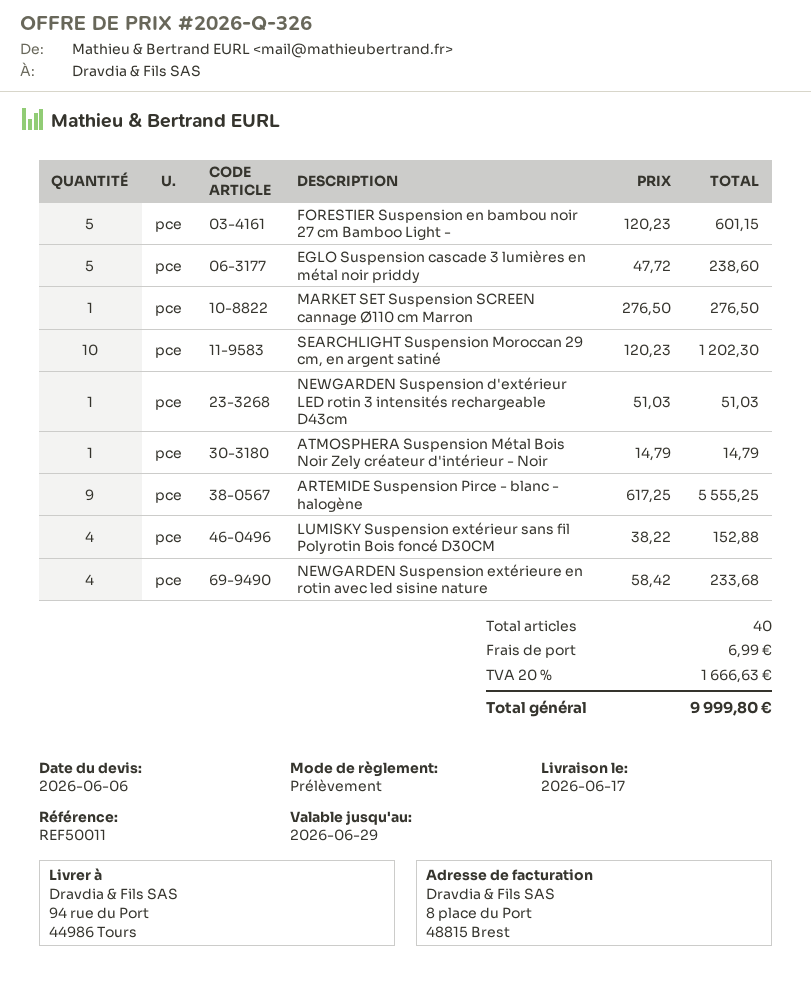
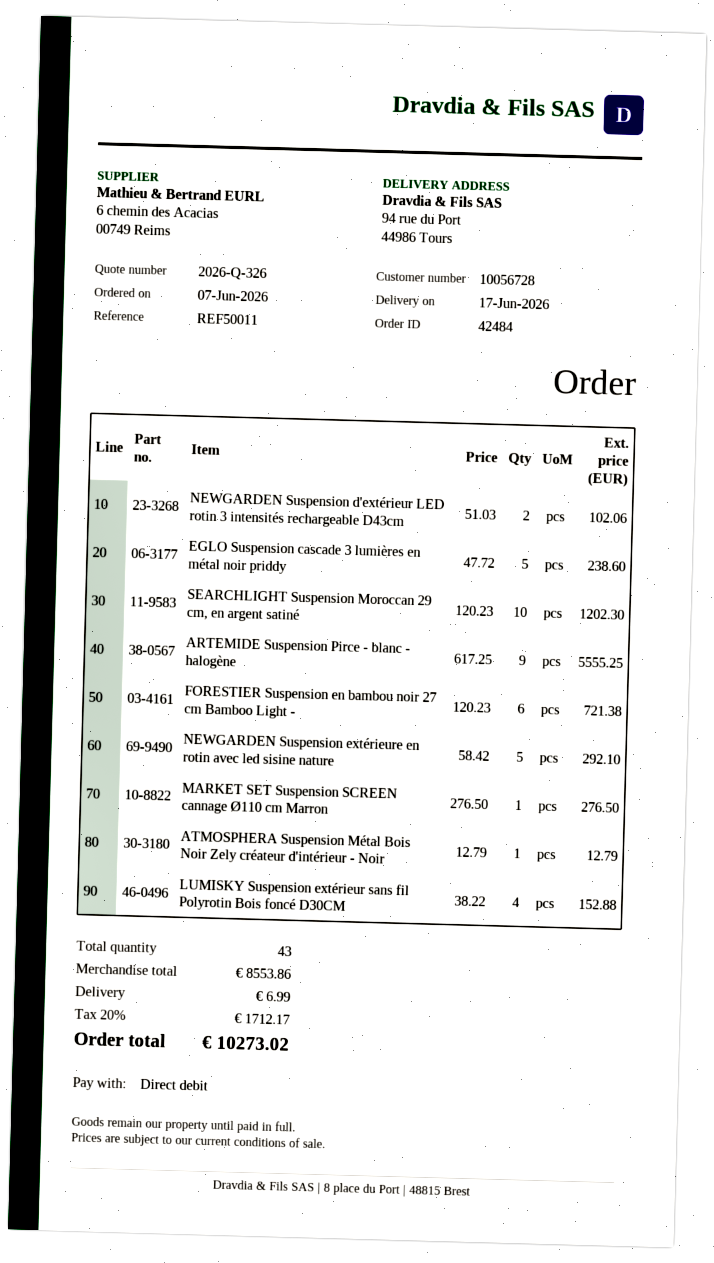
FORESTIER Suspension en bambou noir 27 cm Bamboo Light -: 5 x 120.23 = 601.15 -> 6 x 120.23 = 721.38
NEWGARDEN Suspension d'extérieur LED rotin 3 intensités rechargeable D43cm: 1 x 51.03 = 51.03 -> 2 x 51.03 = 102.06
ATMOSPHERA Suspension Métal Bois Noir Zely créateur d'intérieur - Noir: 1 x 14.79 = 14.79 -> 1 x 12.79 = 12.79
NEWGARDEN Suspension extérieure en rotin avec led sisine nature: 4 x 58.42 = 233.68 -> 5 x 58.42 = 292.10
total quantity: 40 -> 43
tax: 20% = 1666.63 -> 20% = 1712.17
total: 9999.80 -> 10273.02

